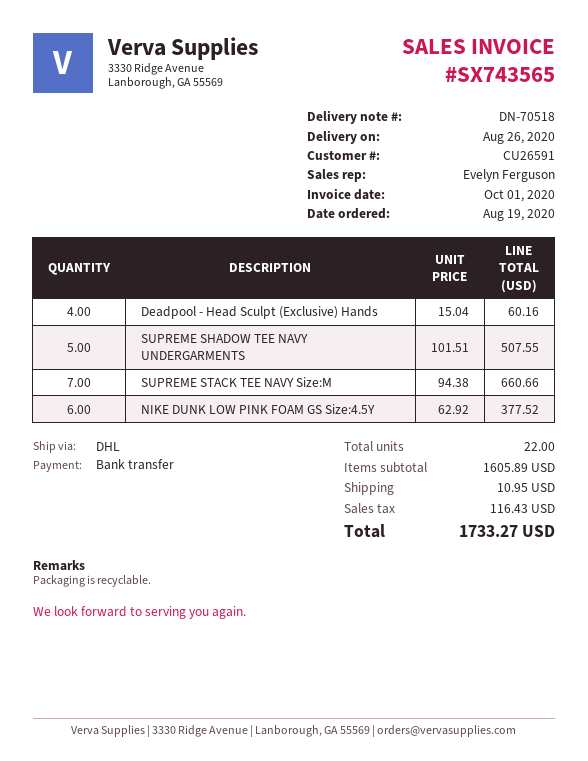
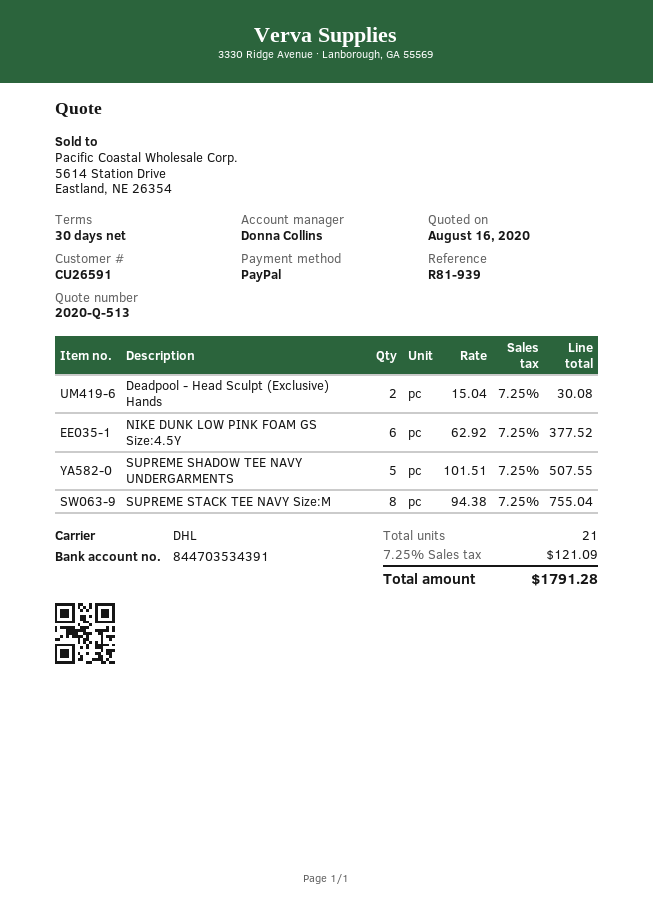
sales rep: Evelyn Ferguson -> Donna Collins
payment method: bank transfer -> PayPal
Deadpool - Head Sculpt (Exclusive) Hands: 4 x 15.04 = 60.16 -> 2 x 15.04 = 30.08
SUPREME STACK TEE NAVY Size:M: 7 x 94.38 = 660.66 -> 8 x 94.38 = 755.04
total quantity: 22 -> 21
shipping: 10.95 -> none
tax: 116.43 -> 121.09
total: 1733.27 -> 1791.28

